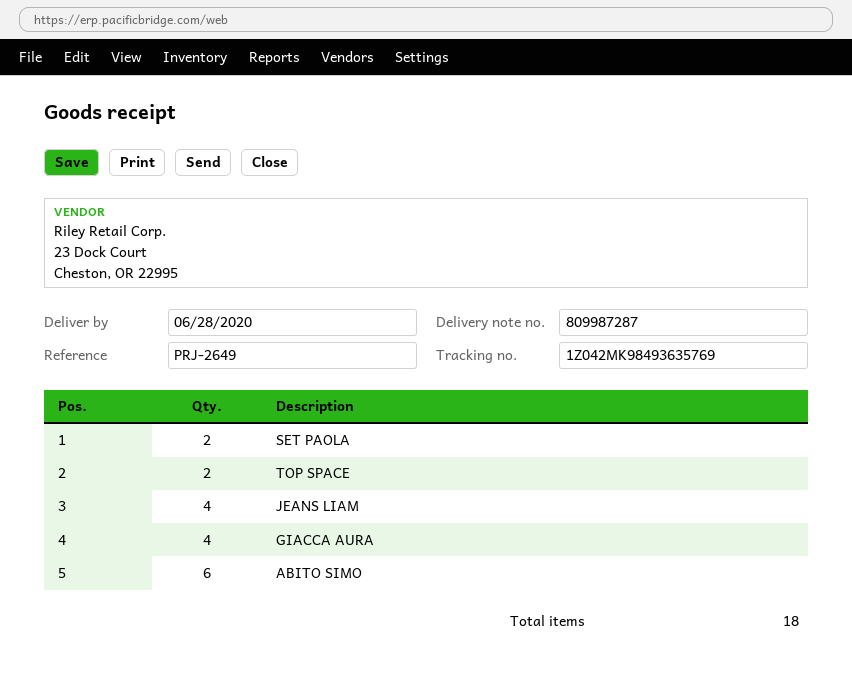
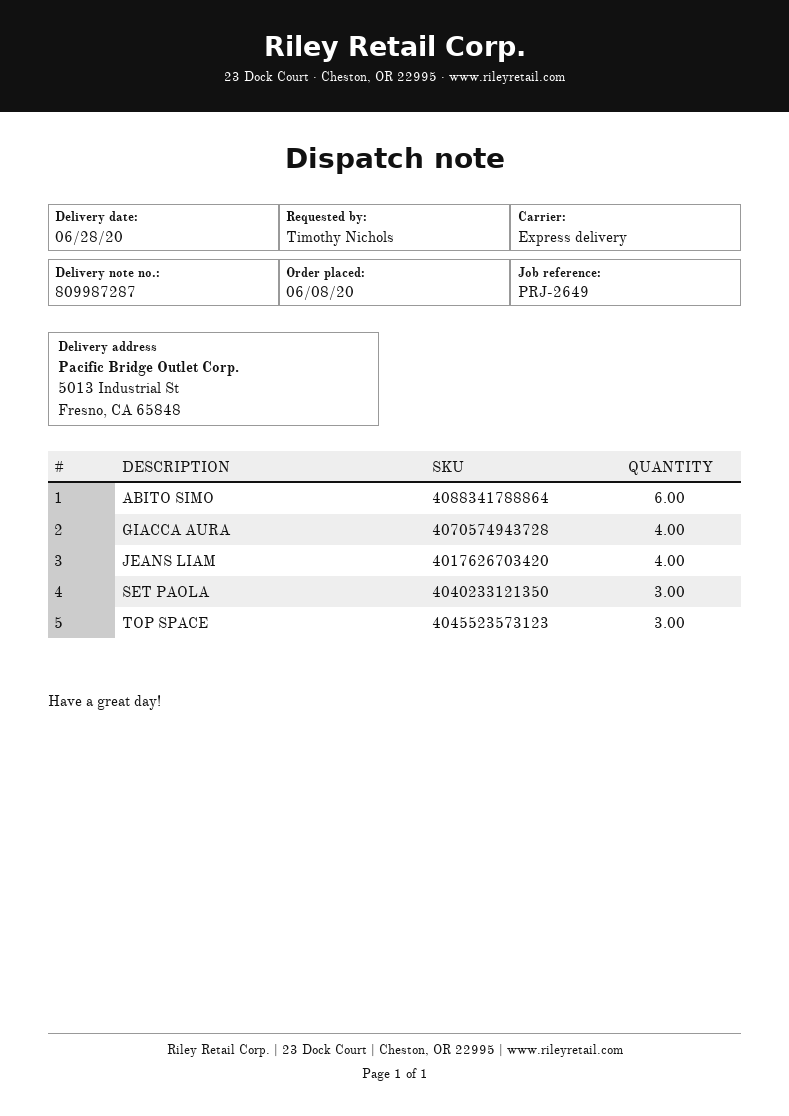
SET PAOLA: 2 -> 3
TOP SPACE: 2 -> 3

